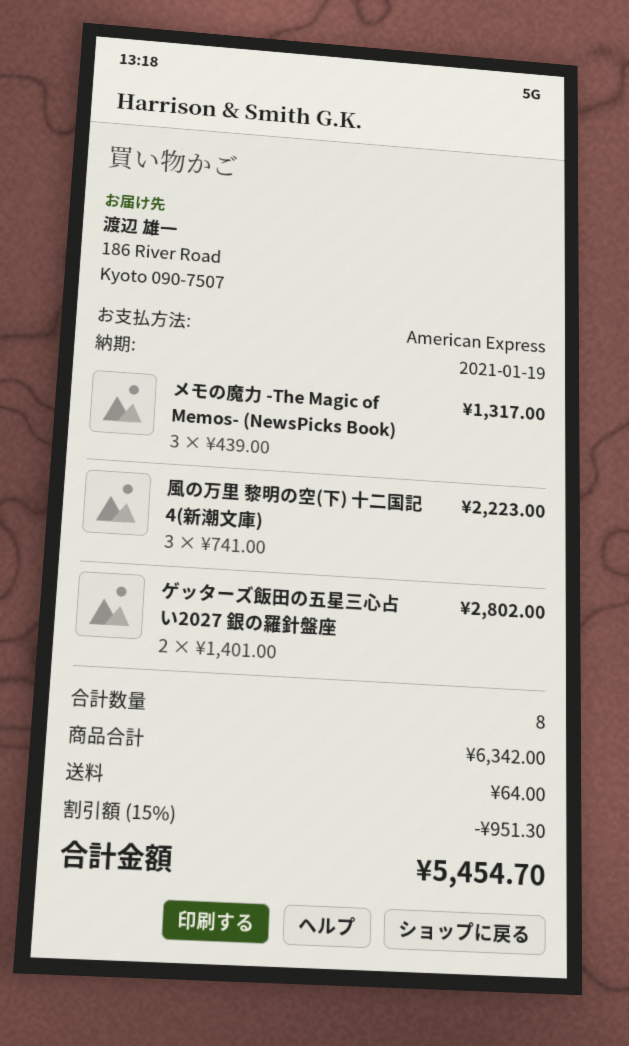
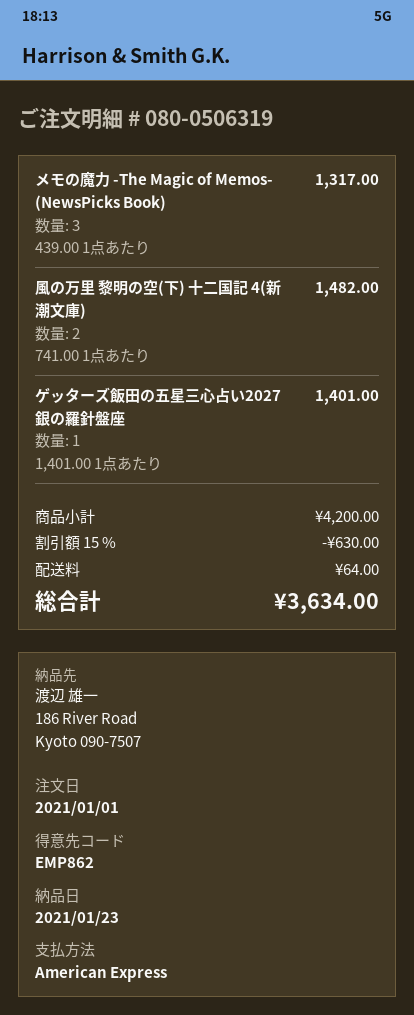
delivery date: 2021-01-19 -> 2021-01-23
風の万里 黎明の空(下) 十二国記 4(新潮文庫): 3 x 741.00 = 2223.00 -> 2 x 741.00 = 1482.00
ゲッターズ飯田の五星三心占い2027 銀の羅針盤座: 2 x 1401.00 = 2802.00 -> 1 x 1401.00 = 1401.00
subtotal: 6342.00 -> 4200.00
discount: 15% = 951.30 -> 15% = 630.00
total: 5454.70 -> 3634.00

